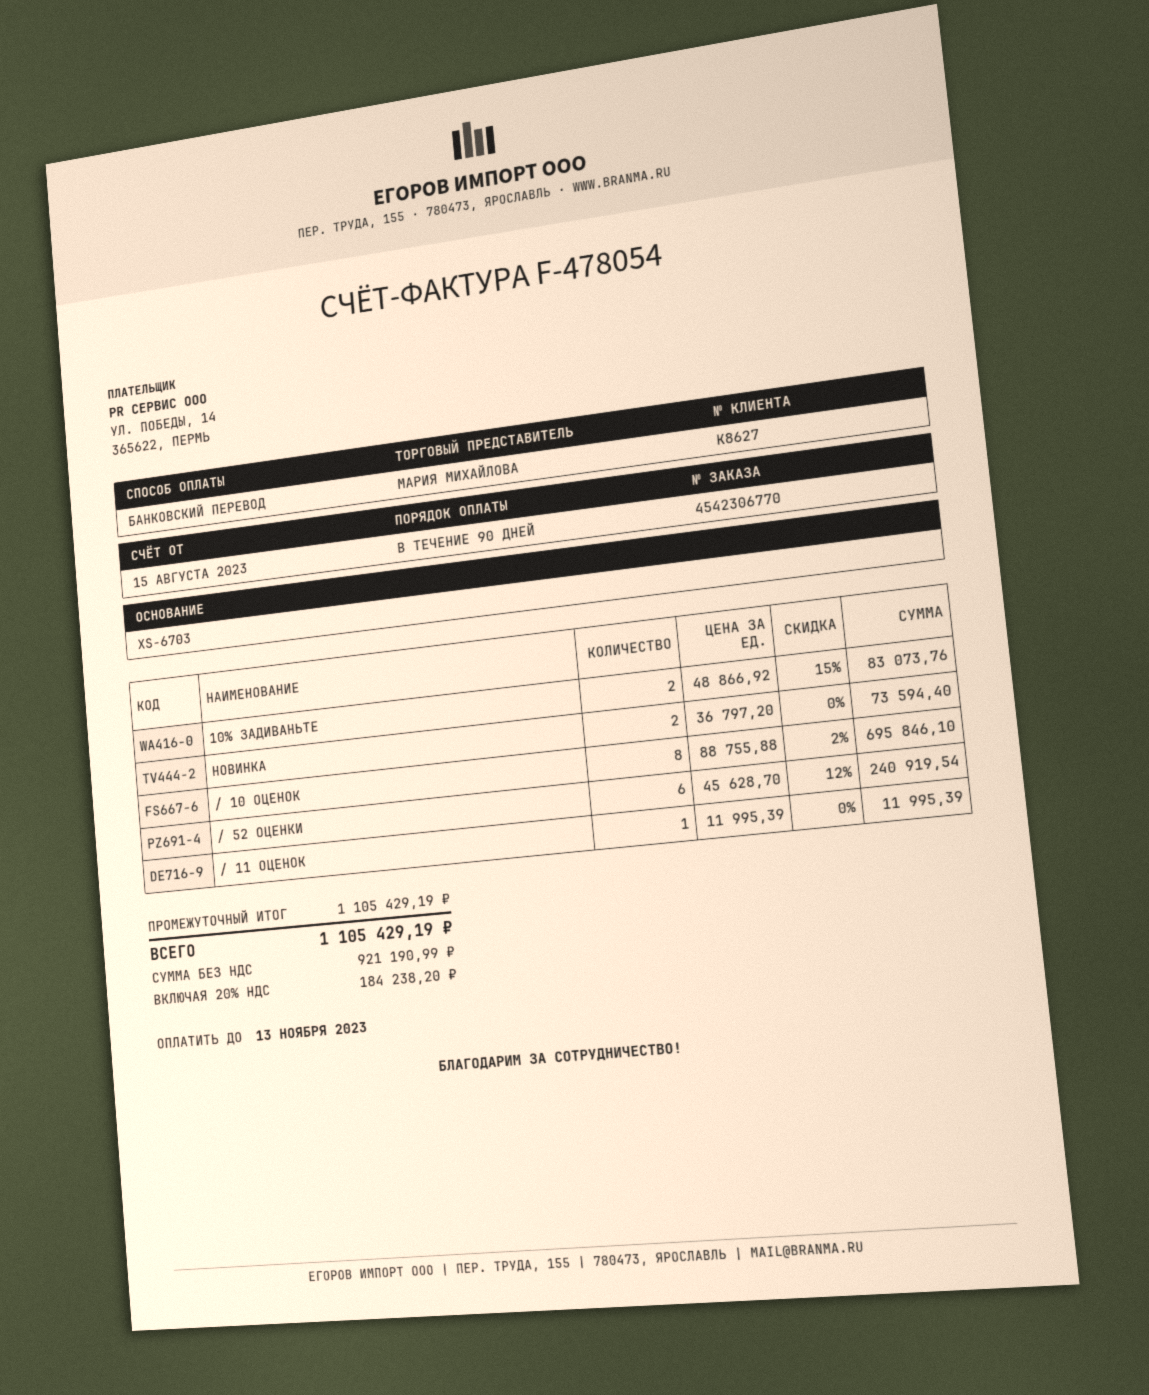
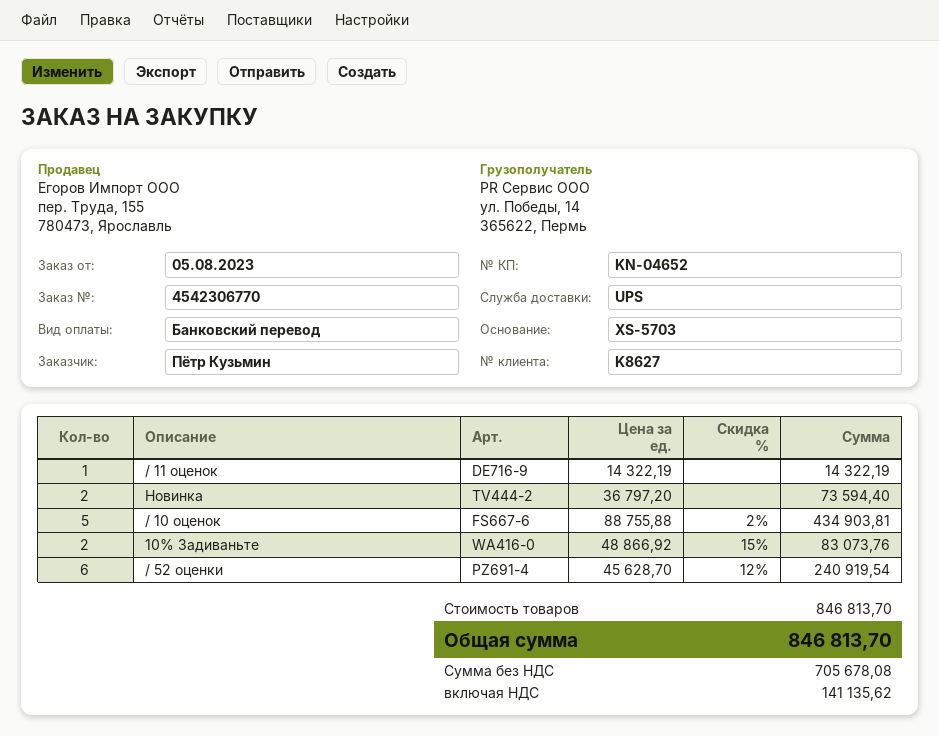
reference: XS-6703 -> XS-5703
/ 10 ОЦЕНОК: 8 x 88755.88 - 2% = 695846.10 -> 5 x 88755.88 - 2% = 434903.81
/ 11 ОЦЕНОК: 1 x 11995.39 = 11995.39 -> 1 x 14322.19 = 14322.19
subtotal: 1105429.19 -> 846813.70
net: 921190.99 -> 705678.08
tax: 184238.20 -> 141135.62
total: 1105429.19 -> 846813.70

